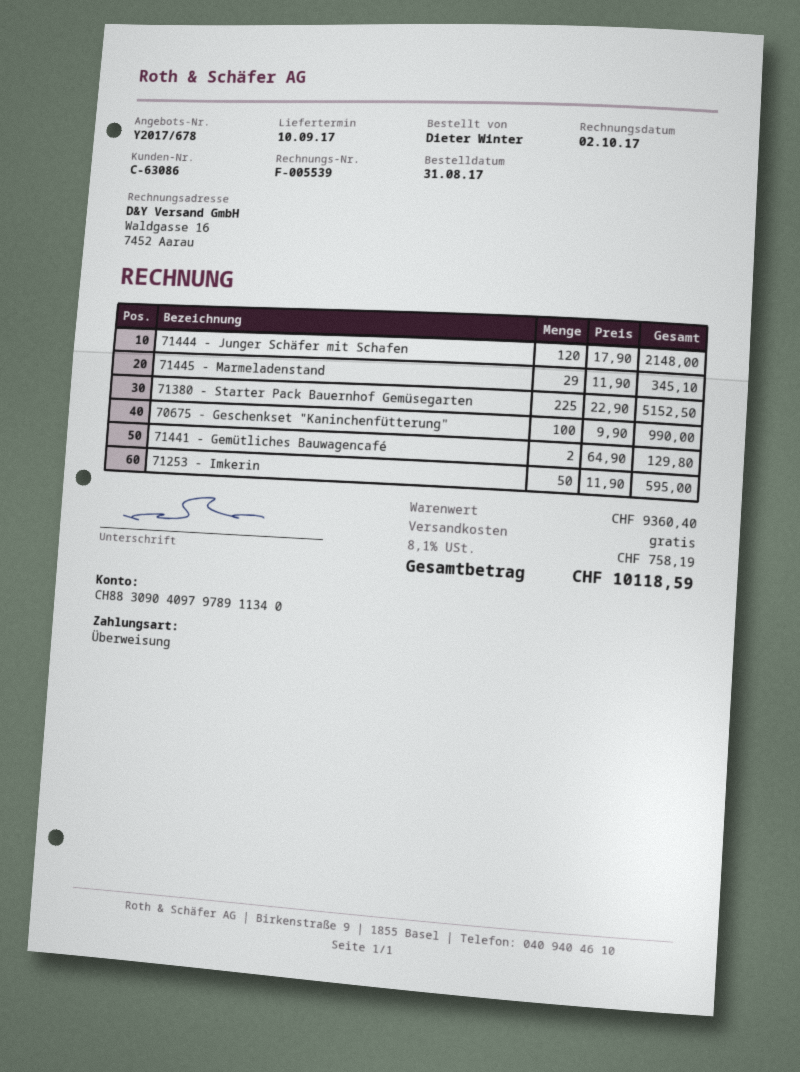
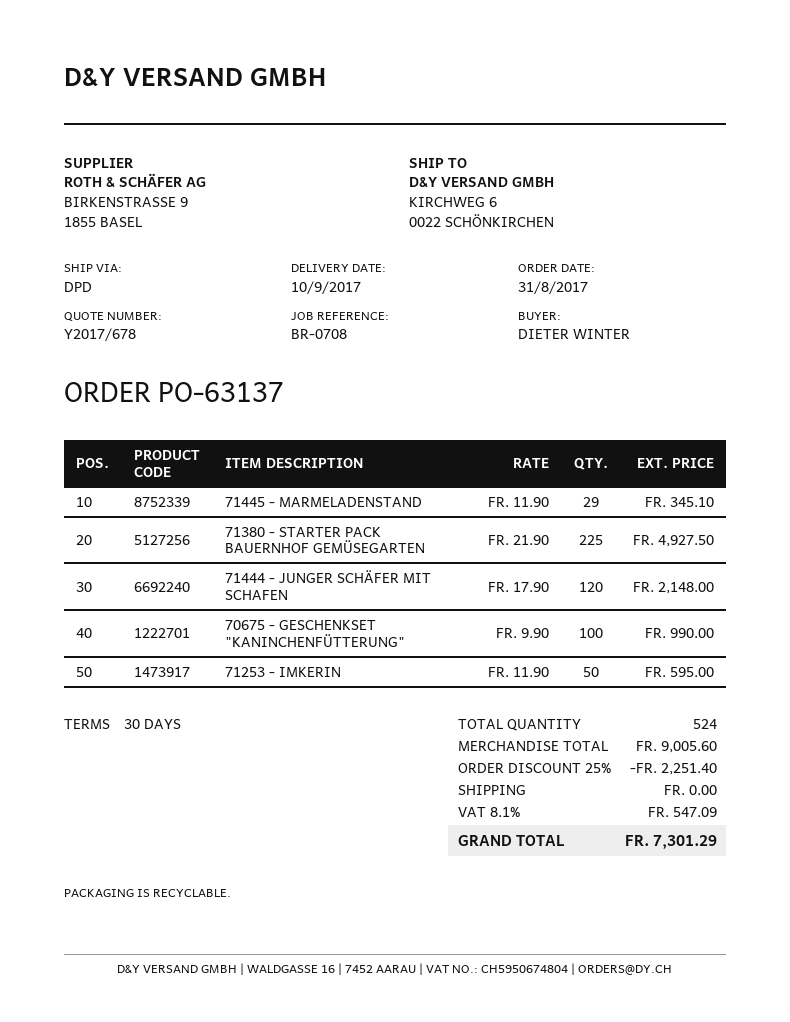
71380 - Starter Pack Bauernhof Gemüsegarten: 225 x 22.90 = 5152.50 -> 225 x 21.90 = 4927.50
71441 - Gemütliches Bauwagencafé: 2 x 64.90 = 129.80 -> none
subtotal: 9360.40 -> 9005.60
discount: none -> 25% = 2251.40
tax: 8.1% = 758.19 -> 8.1% = 547.09
total: 10118.59 -> 7301.29

